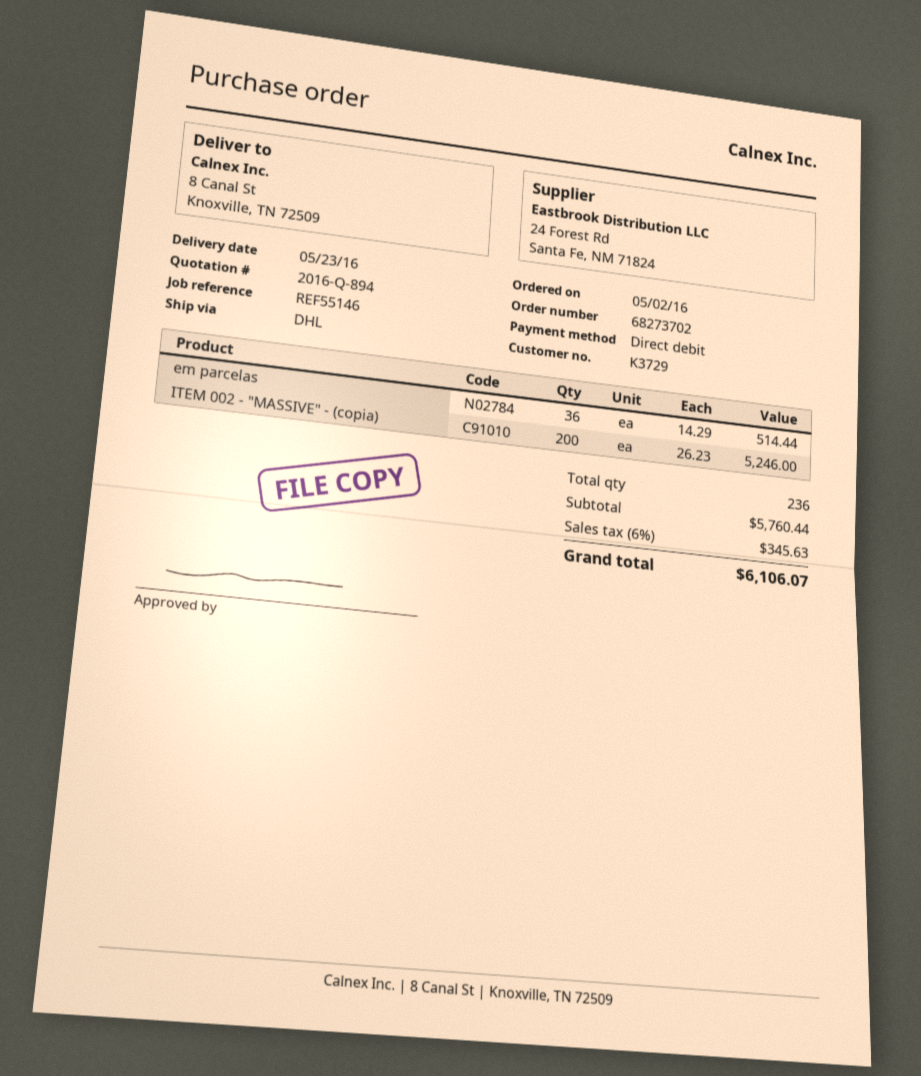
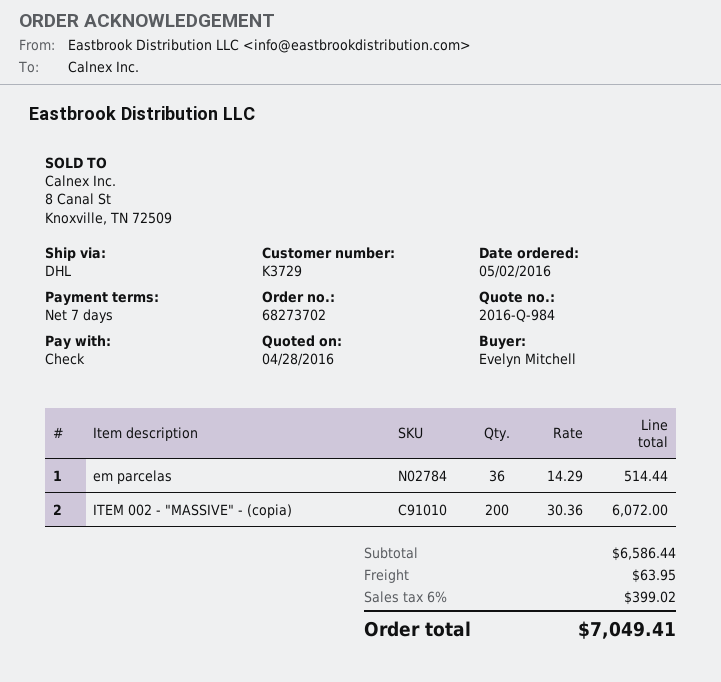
quote number: 2016-Q-894 -> 2016-Q-984
payment method: direct debit -> cheque
ITEM 002 - "MASSIVE" - (copia): 200 x 26.23 = 5246.00 -> 200 x 30.36 = 6072.00
subtotal: 5760.44 -> 6586.44
shipping: none -> 63.95
tax: 6% = 345.63 -> 6% = 399.02
total: 6106.07 -> 7049.41

